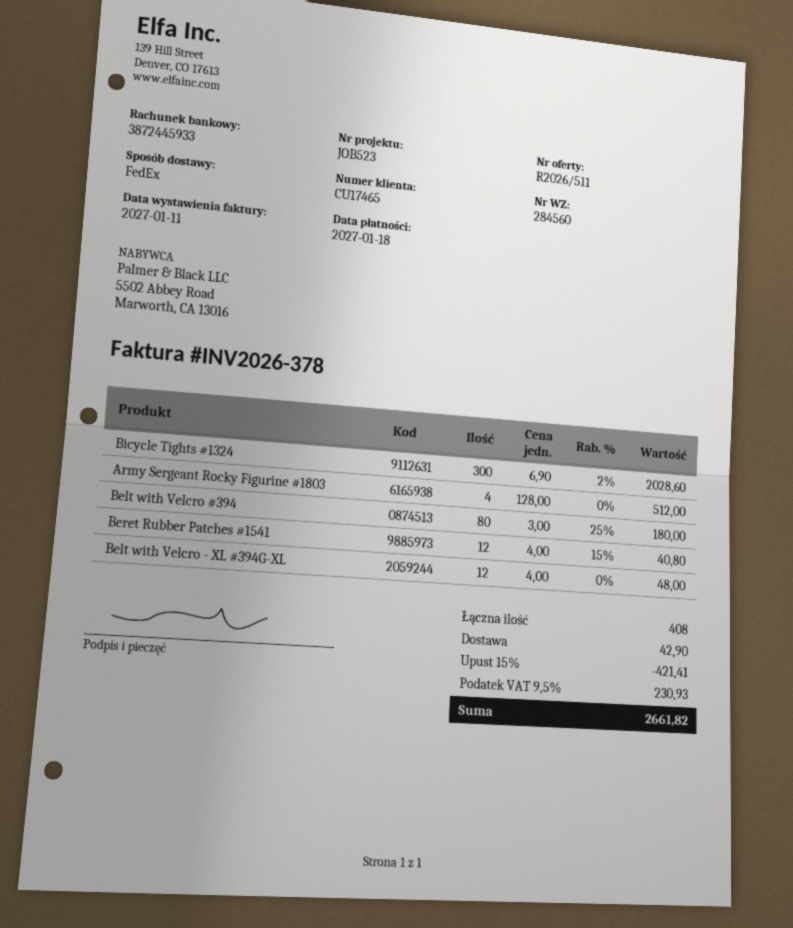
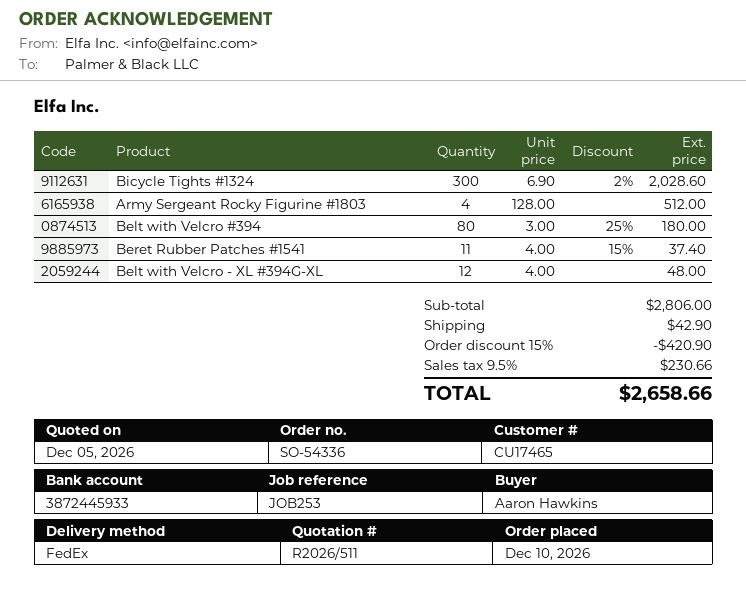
reference: JOB523 -> JOB253
Beret Rubber Patches #1541: 12 x 4.00 - 15% = 40.80 -> 11 x 4.00 - 15% = 37.40
discount: 15% = 421.41 -> 15% = 420.90
tax: 9.5% = 230.93 -> 9.5% = 230.66
total: 2661.82 -> 2658.66

